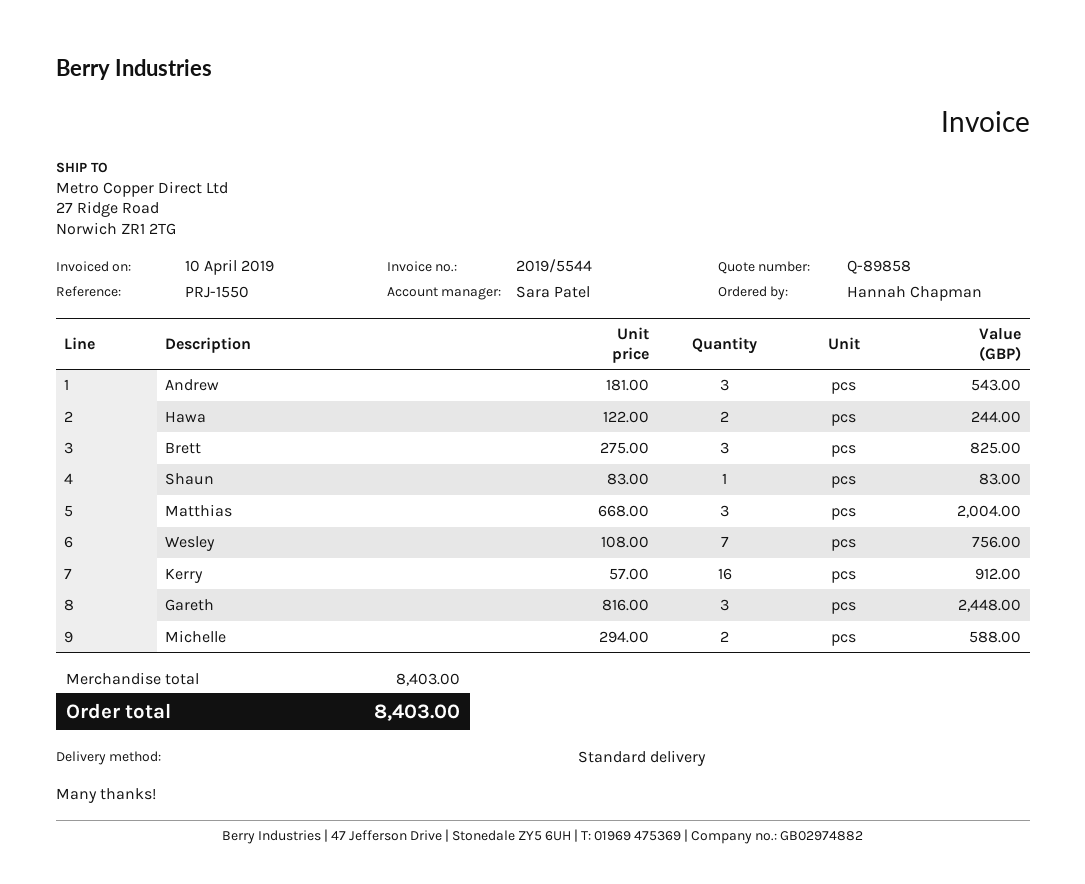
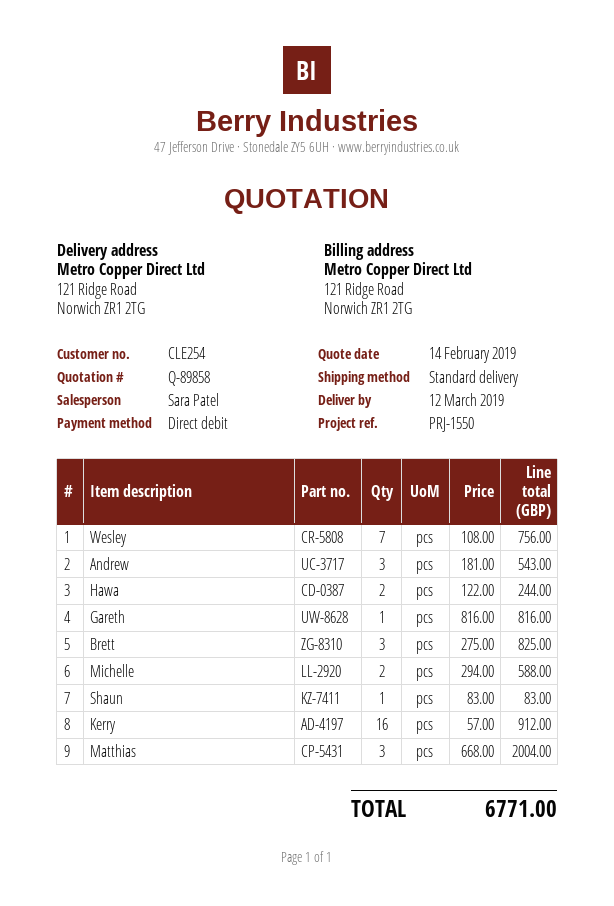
ship to: 27 Ridge Road, Norwich ZR1 2TG -> 121 Ridge Road, Norwich ZR1 2TG
Gareth: 3 x 816.00 = 2448.00 -> 1 x 816.00 = 816.00
total: 8403.00 -> 6771.00

